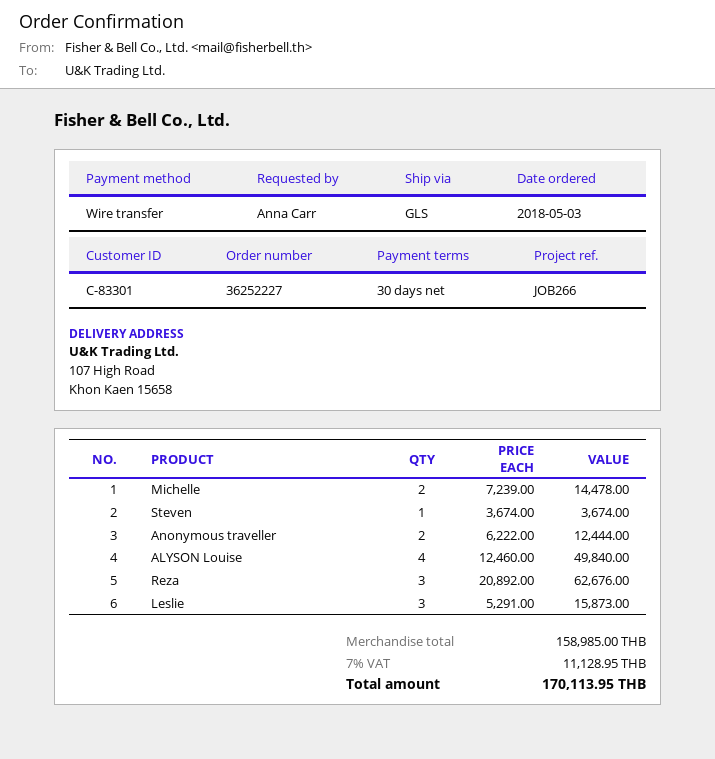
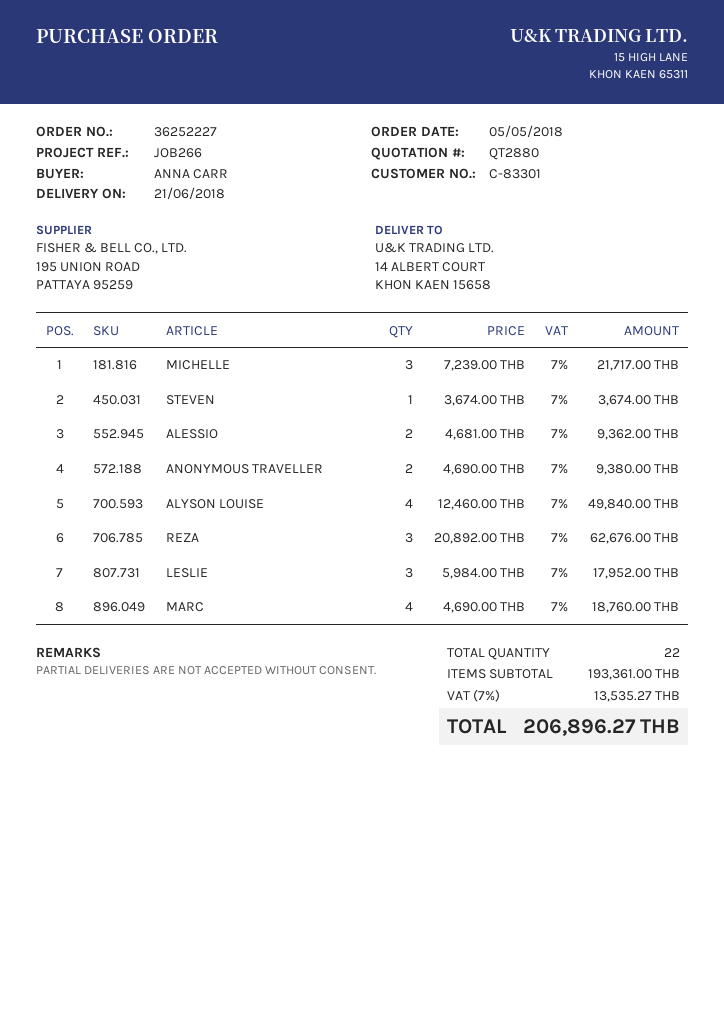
order date: 2018-05-03 -> 2018-05-05
ship to: 107 High Road, Khon Kaen 15658 -> 14 ALBERT COURT, KHON KAEN 15658
Michelle: 2 x 7239.00 = 14478.00 -> 3 x 7239.00 = 21717.00
Anonymous traveller: 2 x 6222.00 = 12444.00 -> 2 x 4690.00 = 9380.00
Leslie: 3 x 5291.00 = 15873.00 -> 3 x 5984.00 = 17952.00
ALESSIO: none -> 2 x 4681.00 = 9362.00
MARC: none -> 4 x 4690.00 = 18760.00
subtotal: 158985.00 -> 193361.00
tax: 7% = 11128.95 -> 7% = 13535.27
total: 170113.95 -> 206896.27

